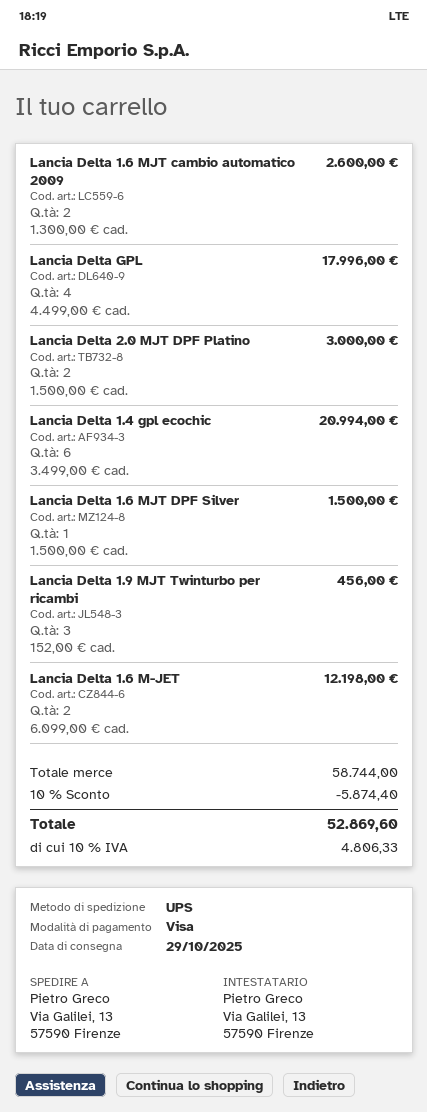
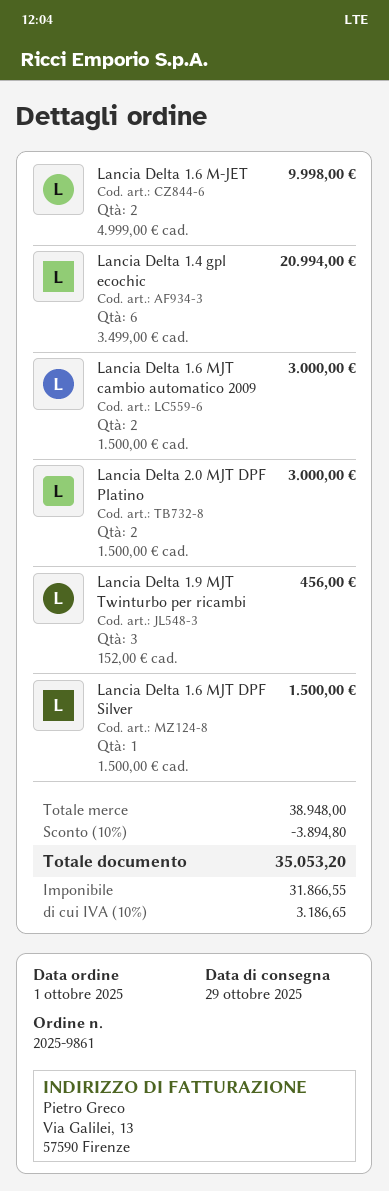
Lancia Delta 1.6 MJT cambio automatico 2009: 2 x 1300.00 = 2600.00 -> 2 x 1500.00 = 3000.00
Lancia Delta GPL: 4 x 4499.00 = 17996.00 -> none
Lancia Delta 1.6 M-JET: 2 x 6099.00 = 12198.00 -> 2 x 4999.00 = 9998.00
subtotal: 58744.00 -> 38948.00
discount: 10% = 5874.40 -> 10% = 3894.80
tax: 10% = 4806.33 -> 10% = 3186.65
total: 52869.60 -> 35053.20

